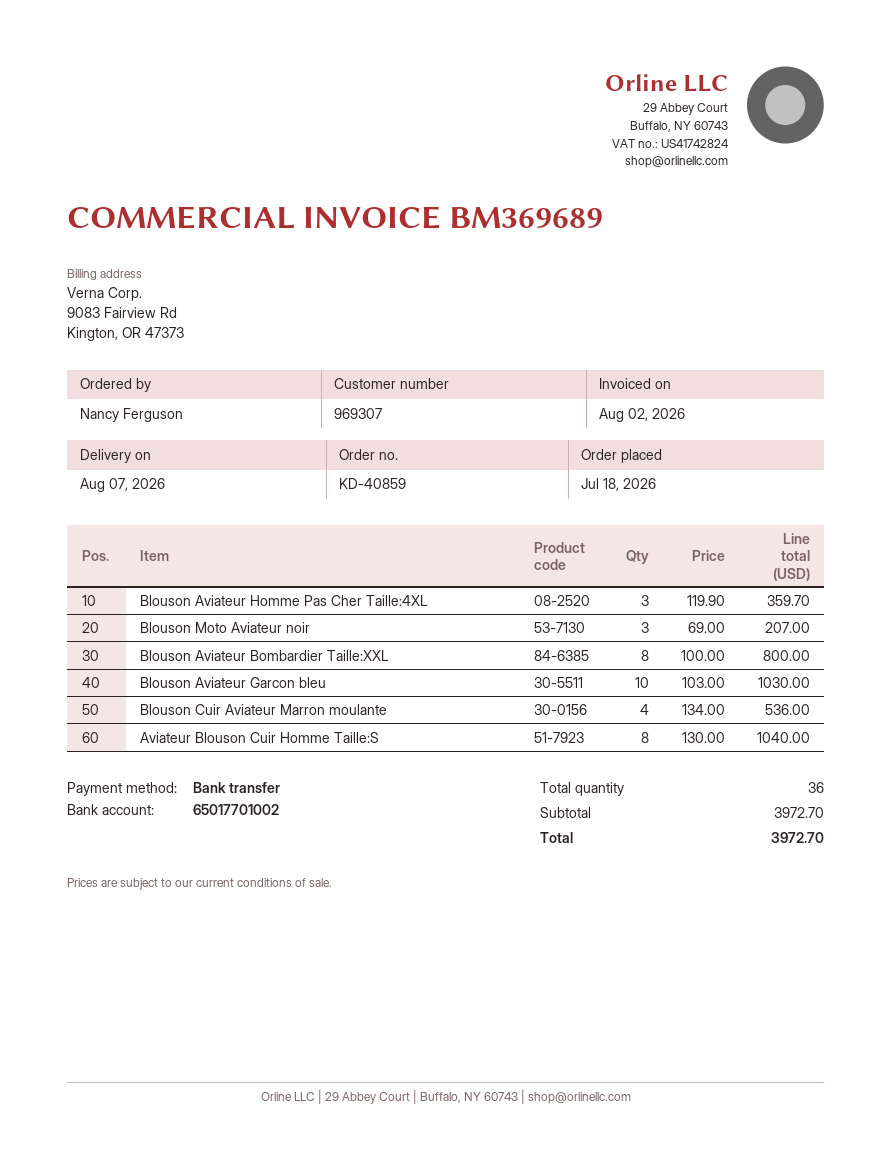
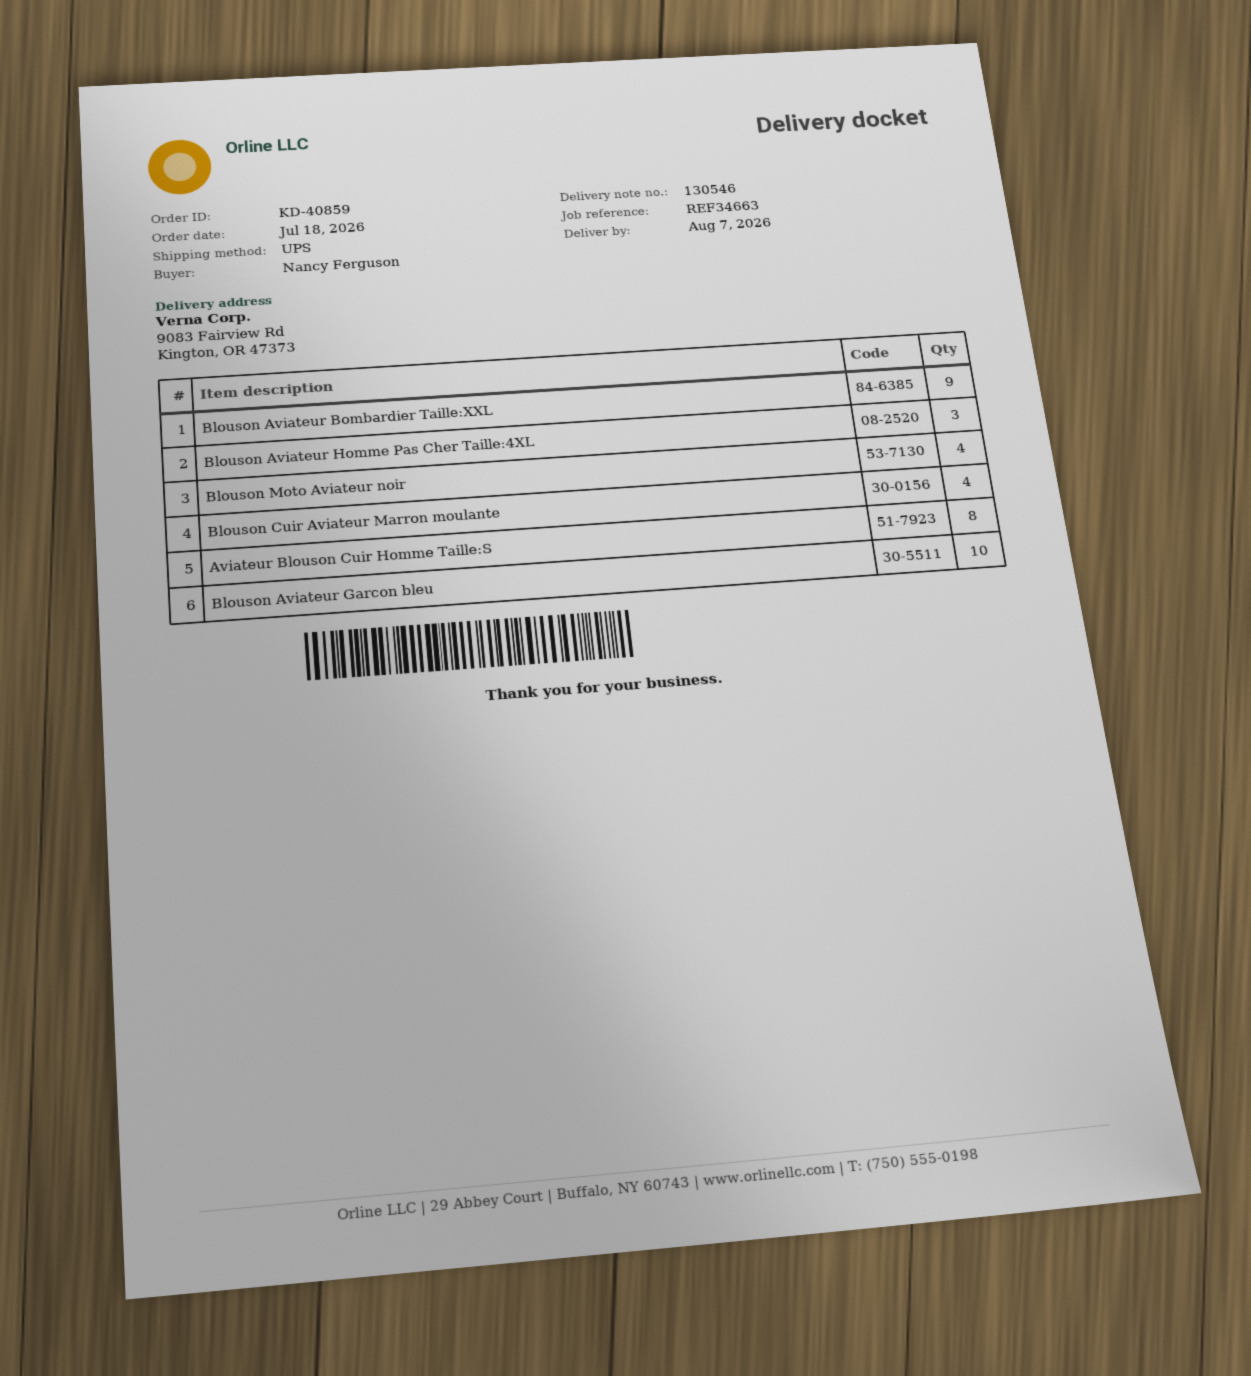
Blouson Moto Aviateur noir: 3 -> 4
Blouson Aviateur Bombardier Taille:XXL: 8 -> 9

